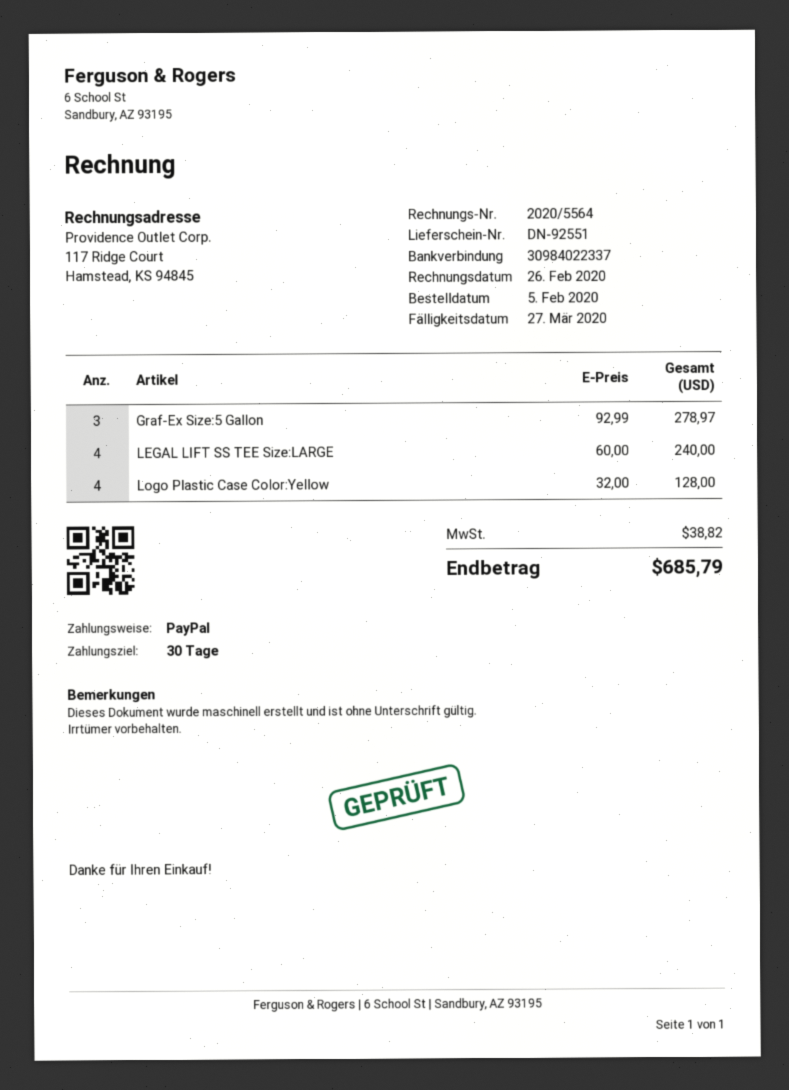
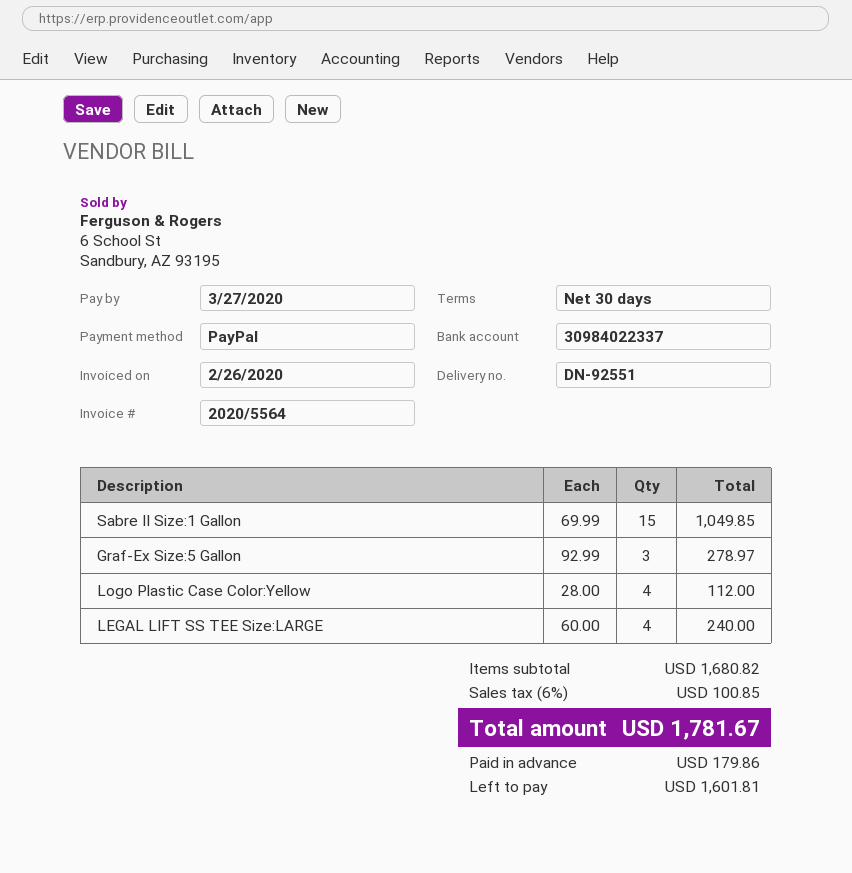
Logo Plastic Case Color:Yellow: 4 x 32.00 = 128.00 -> 4 x 28.00 = 112.00
Sabre II Size:1 Gallon: none -> 15 x 69.99 = 1049.85
tax: 38.82 -> 100.85
total: 685.79 -> 1781.67

